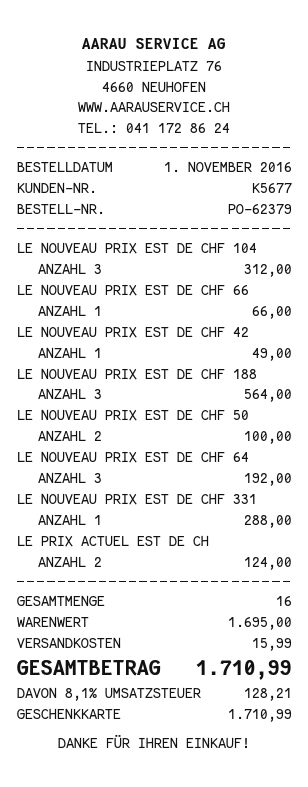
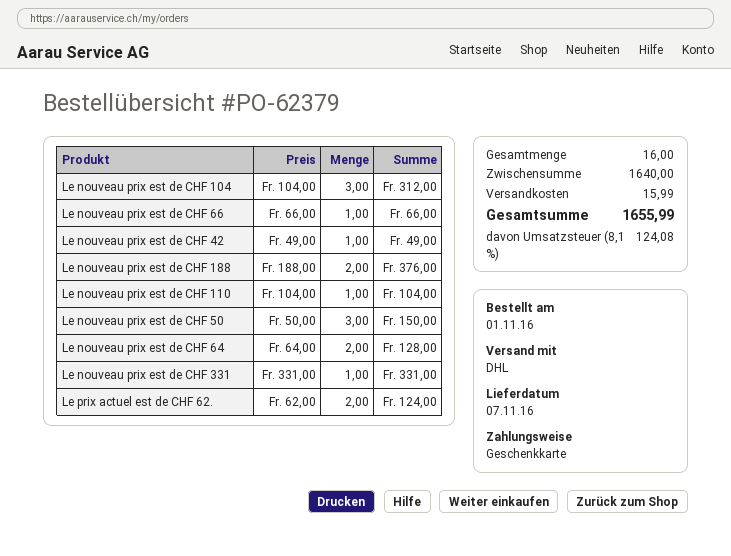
LE NOUVEAU PRIX EST DE CHF 188: 3 for 564.00 -> 2 for 376.00
LE NOUVEAU PRIX EST DE CHF 50: 2 for 100.00 -> 3 for 150.00
LE NOUVEAU PRIX EST DE CHF 64: 3 for 192.00 -> 2 for 128.00
LE NOUVEAU PRIX EST DE CHF 331: 1 for 288.00 -> 1 for 331.00
Le nouveau prix est de CHF 110: none -> 1 for 104.00
subtotal: 1695.00 -> 1640.00
tax: 8.1% = 128.21 -> 8.1% = 124.08
total: 1710.99 -> 1655.99

